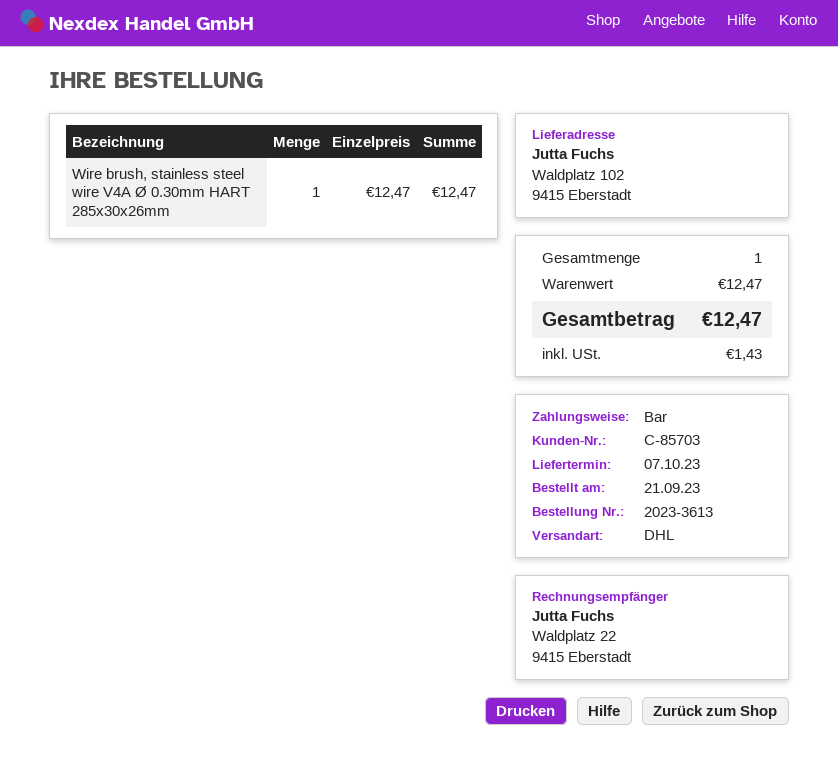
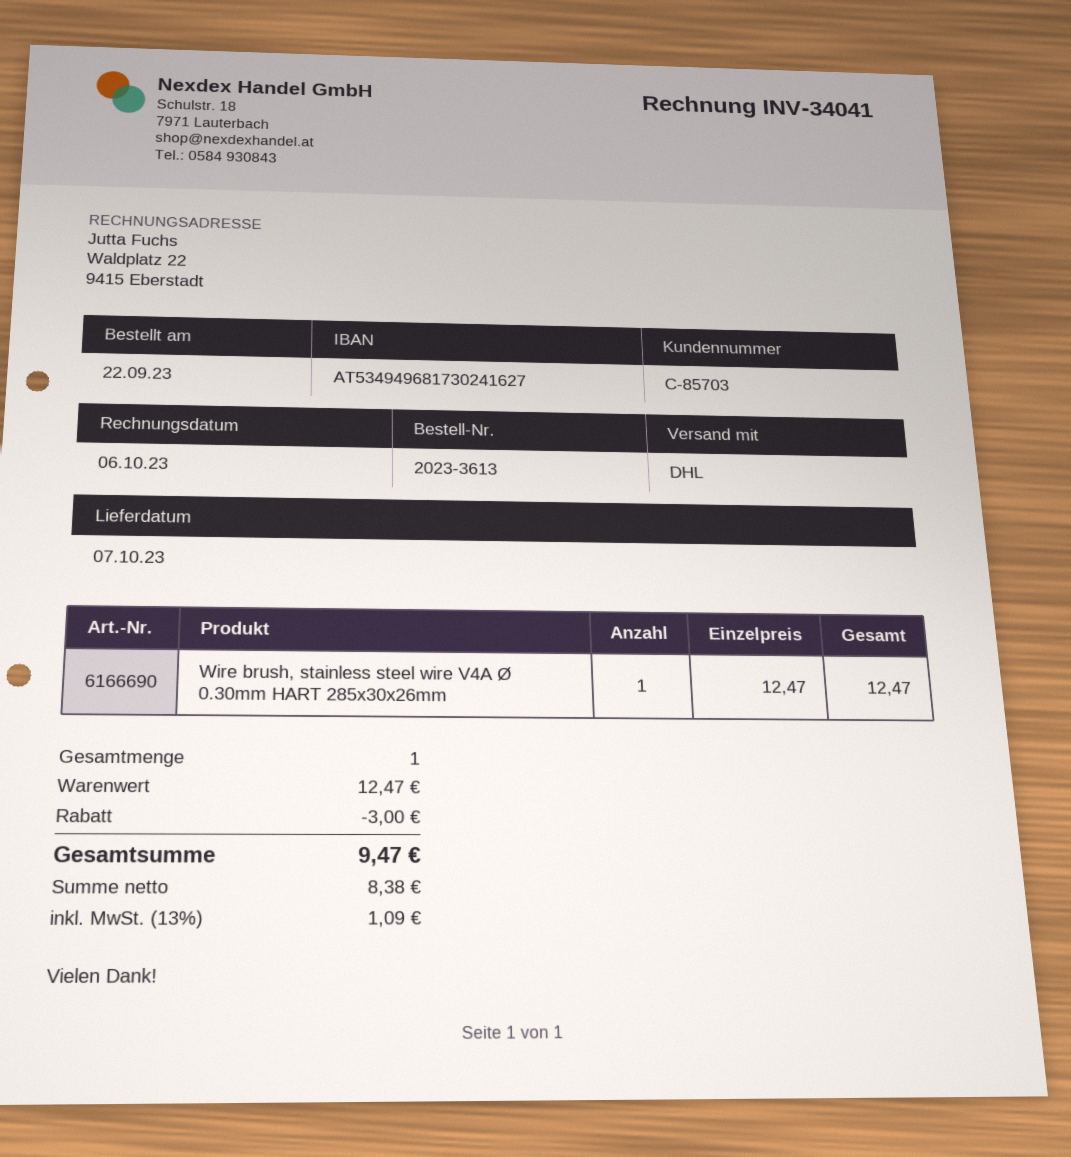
order date: 2023-09-21 -> 2023-09-22
discount: none -> 3.00
tax: 1.43 -> 1.09
total: 12.47 -> 9.47

